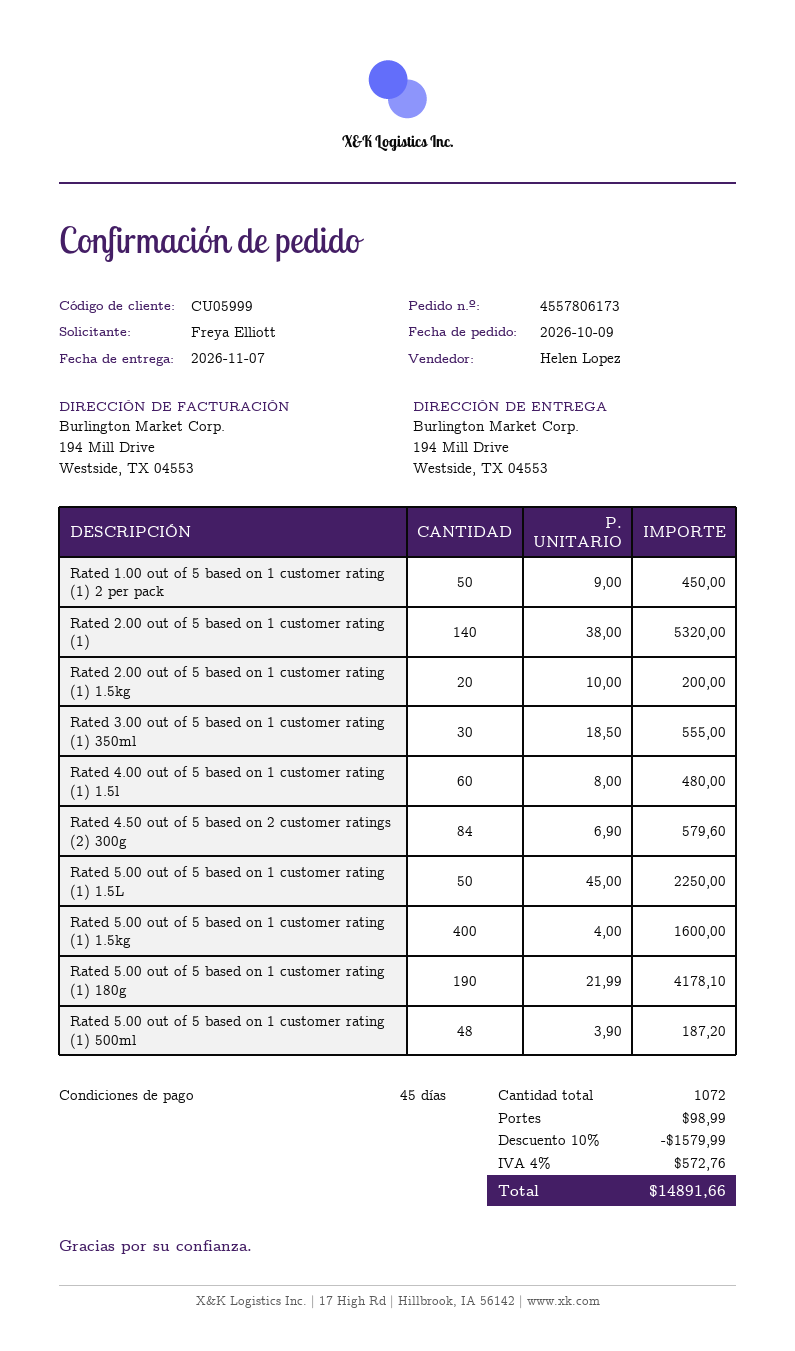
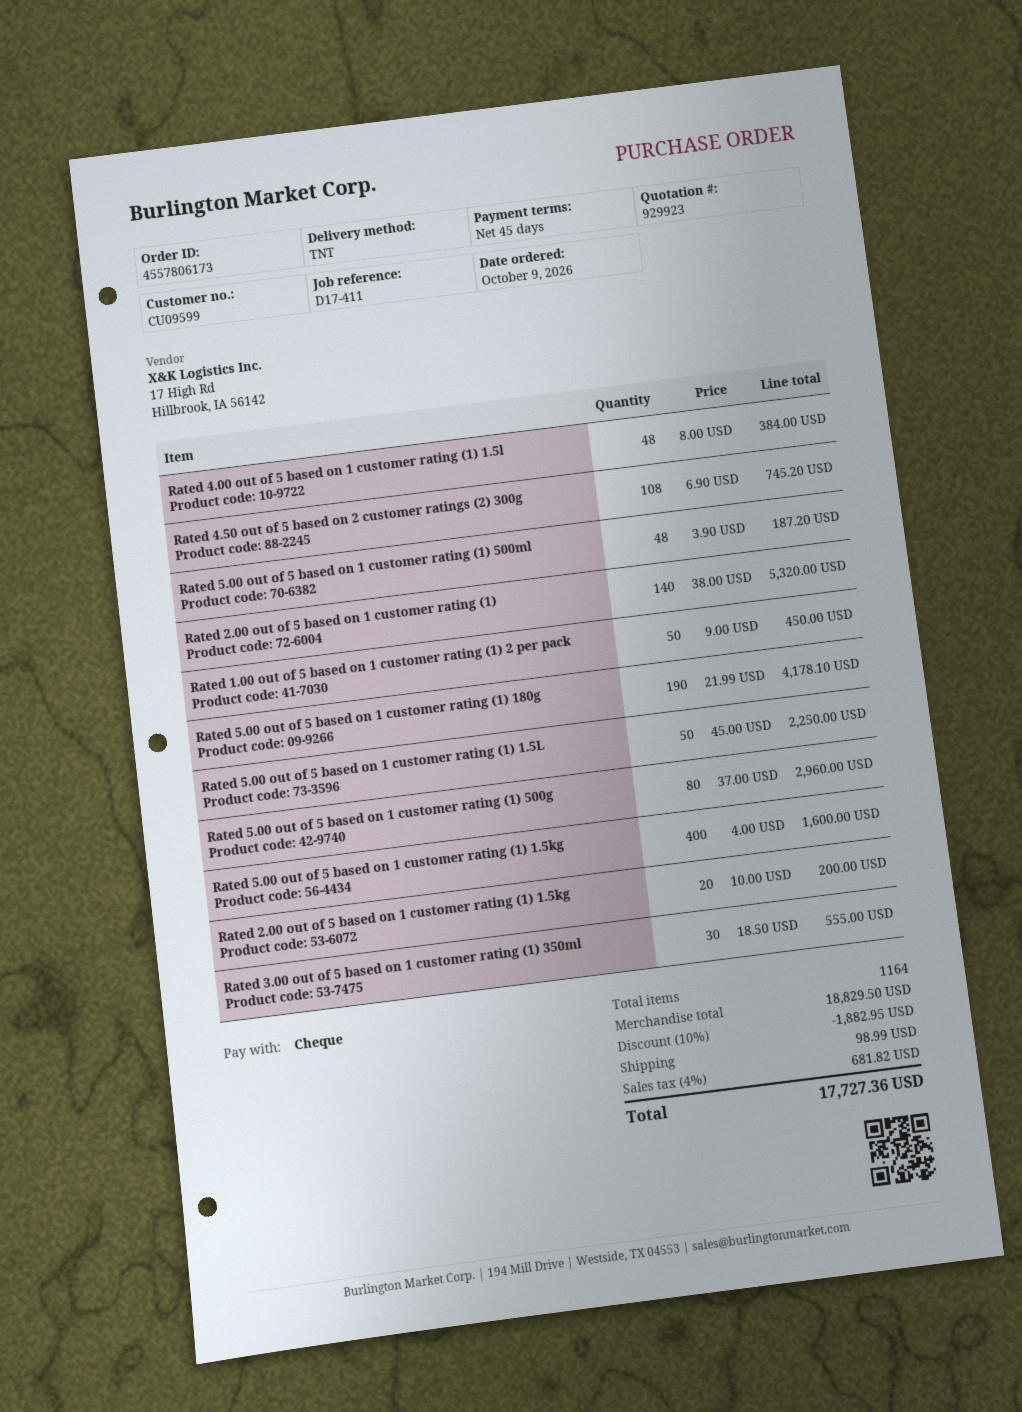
customer number: CU05999 -> CU09599
Rated 4.00 out of 5 based on 1 customer rating (1) 1.5l: 60 x 8.00 = 480.00 -> 48 x 8.00 = 384.00
Rated 4.50 out of 5 based on 2 customer ratings (2) 300g: 84 x 6.90 = 579.60 -> 108 x 6.90 = 745.20
Rated 5.00 out of 5 based on 1 customer rating (1) 500g: none -> 80 x 37.00 = 2960.00
total quantity: 1072 -> 1164
discount: 10% = 1579.99 -> 10% = 1882.95
tax: 4% = 572.76 -> 4% = 681.82
total: 14891.66 -> 17727.36

